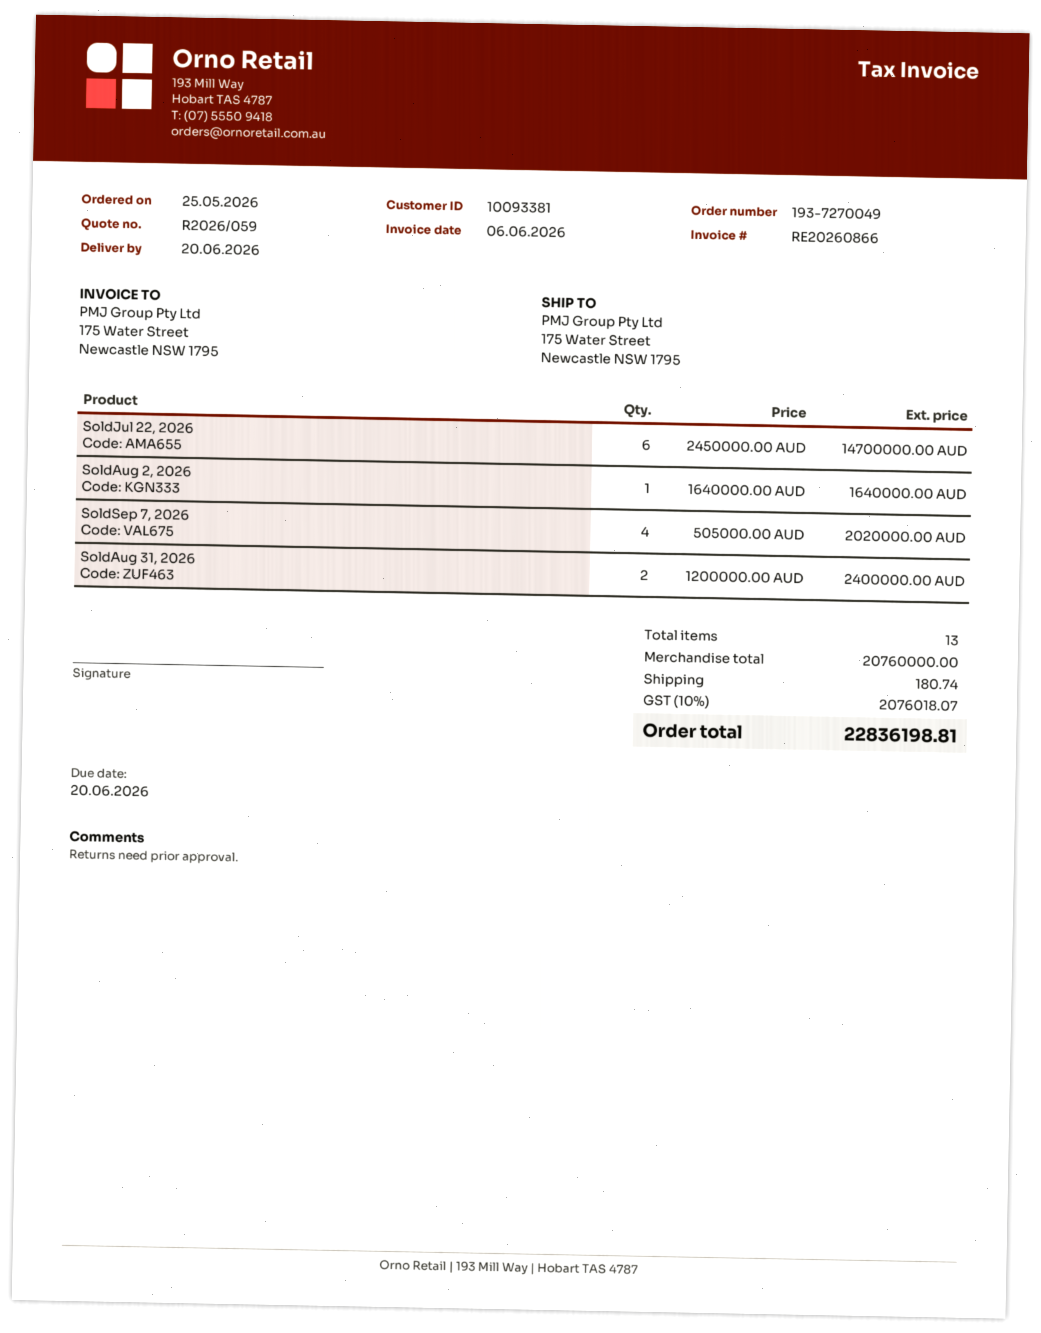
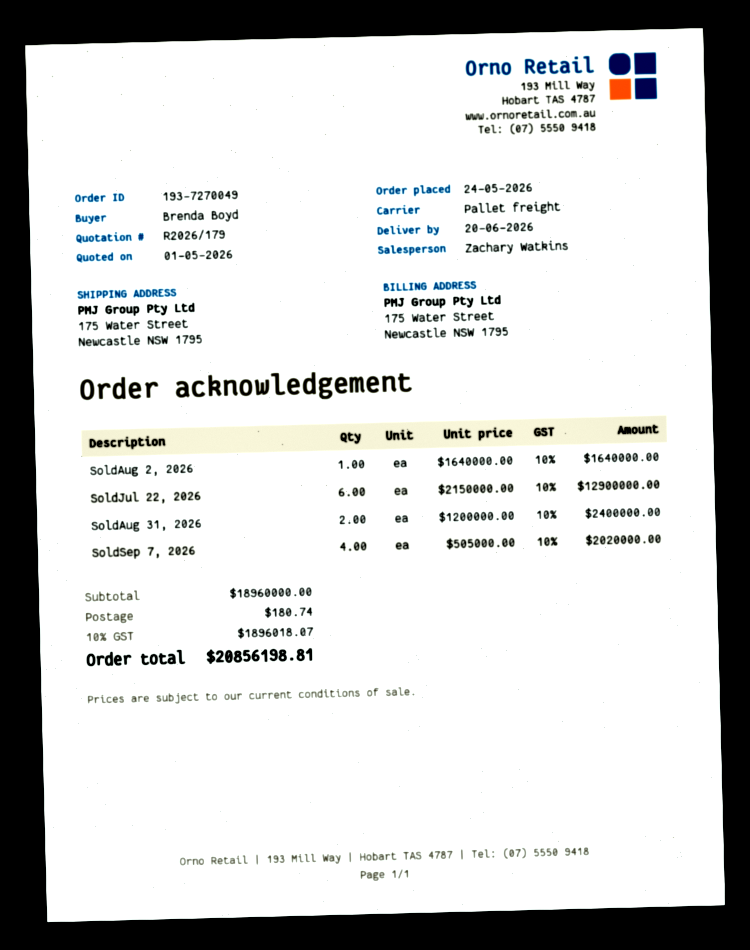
quote number: R2026/059 -> R2026/179
order date: 2026-05-25 -> 2026-05-24
SoldJul 22, 2026: 6 x 2450000.00 = 14700000.00 -> 6 x 2150000.00 = 12900000.00
subtotal: 20760000.00 -> 18960000.00
tax: 10% = 2076018.07 -> 10% = 1896018.07
total: 22836198.81 -> 20856198.81

